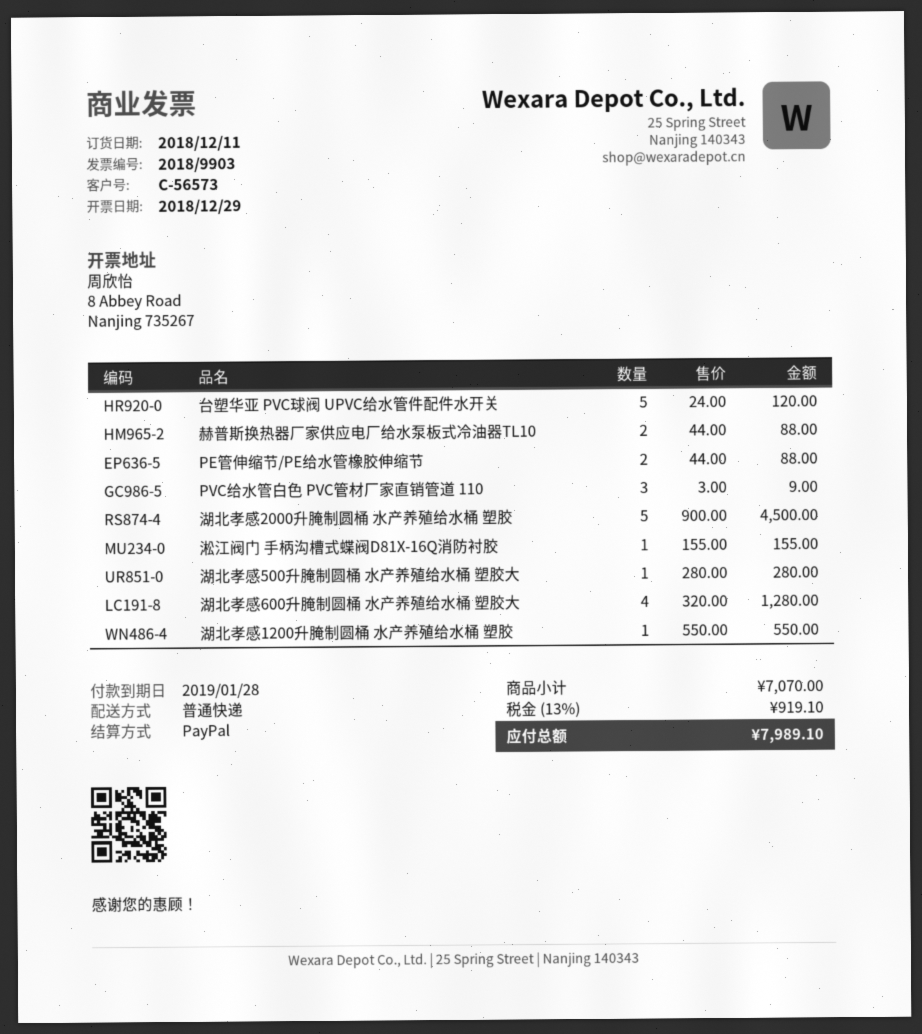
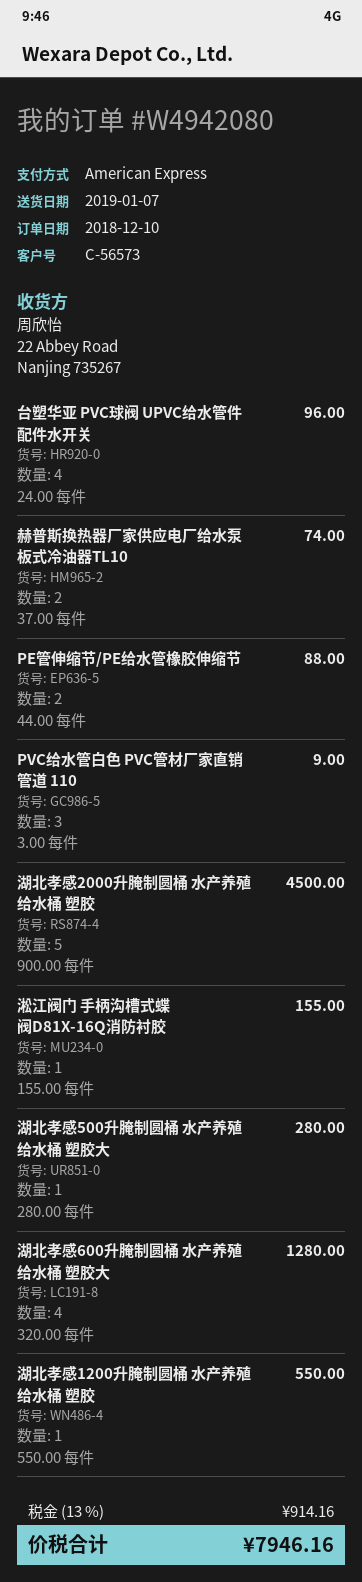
order date: 2018-12-11 -> 2018-12-10
payment method: PayPal -> American Express
台塑华亚 PVC球阀 UPVC给水管件配件水开关: 5 x 24.00 = 120.00 -> 4 x 24.00 = 96.00
赫普斯换热器厂家供应电厂给水泵板式冷油器TL10: 2 x 44.00 = 88.00 -> 2 x 37.00 = 74.00
tax: 13% = 919.10 -> 13% = 914.16
total: 7989.10 -> 7946.16

